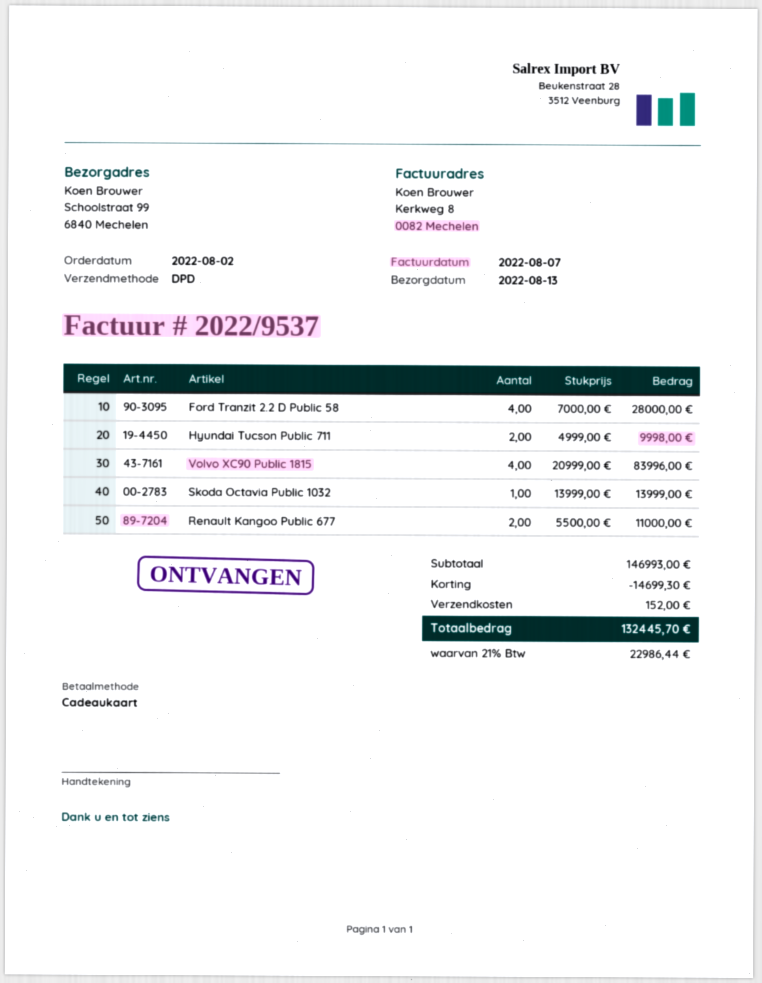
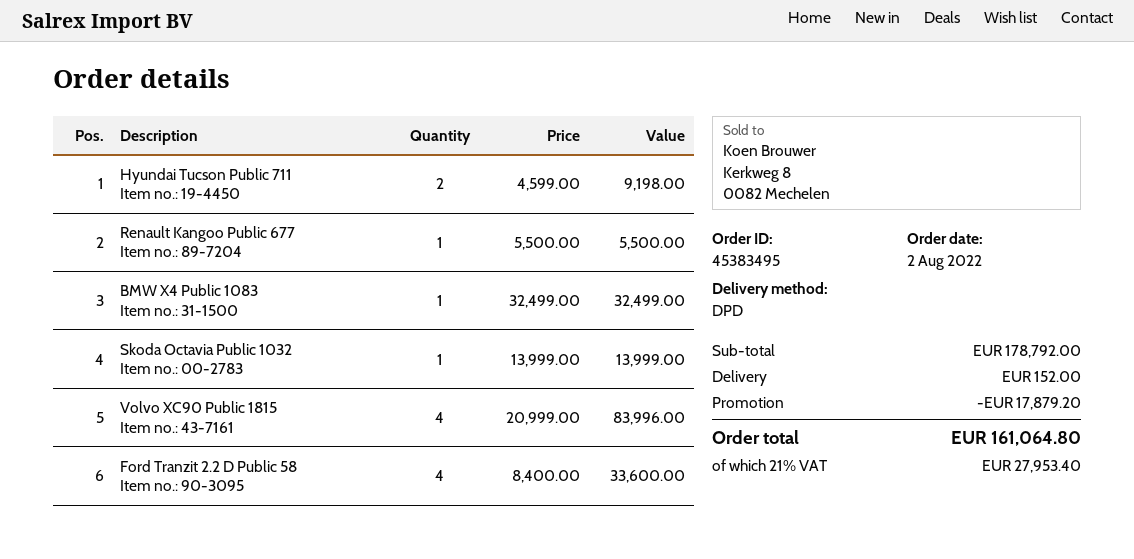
Ford Tranzit 2.2 D Public 58: 4 x 7000.00 = 28000.00 -> 4 x 8400.00 = 33600.00
Hyundai Tucson Public 711: 2 x 4999.00 = 9998.00 -> 2 x 4599.00 = 9198.00
Renault Kangoo Public 677: 2 x 5500.00 = 11000.00 -> 1 x 5500.00 = 5500.00
BMW X4 Public 1083: none -> 1 x 32499.00 = 32499.00
subtotal: 146993.00 -> 178792.00
discount: 14699.30 -> 17879.20
tax: 21% = 22986.44 -> 21% = 27953.40
total: 132445.70 -> 161064.80

